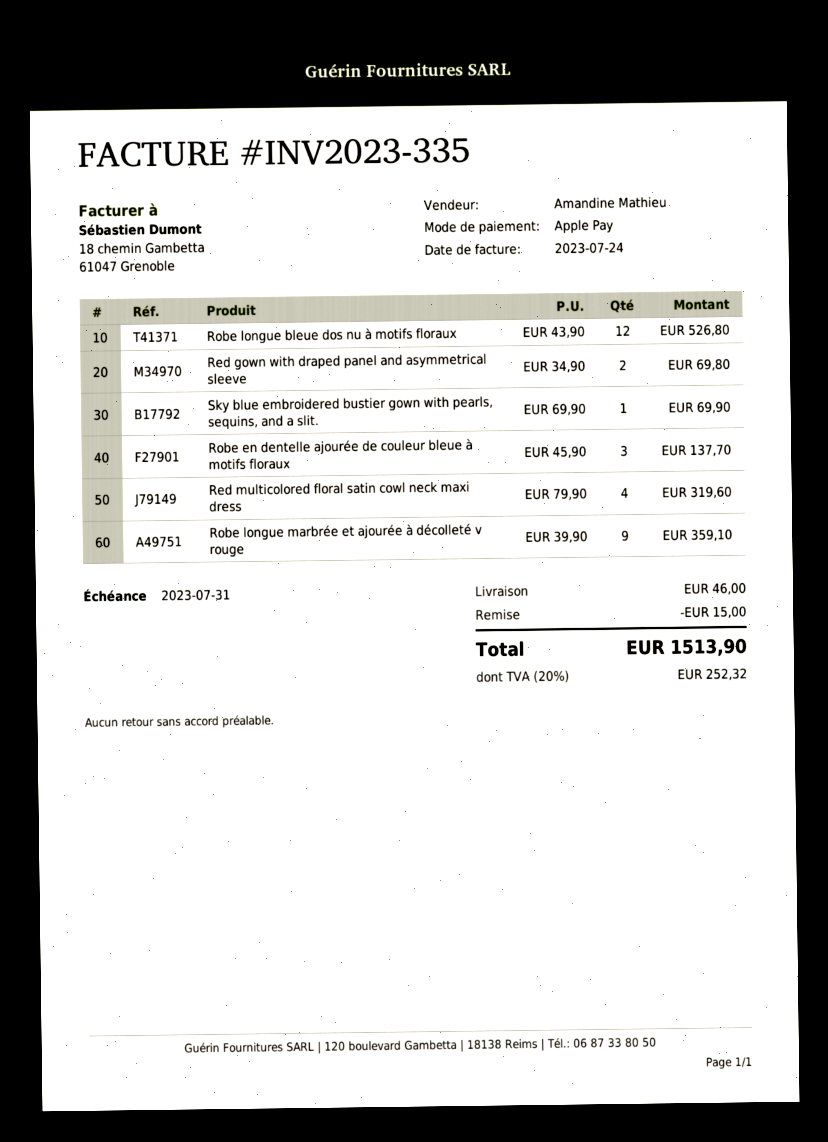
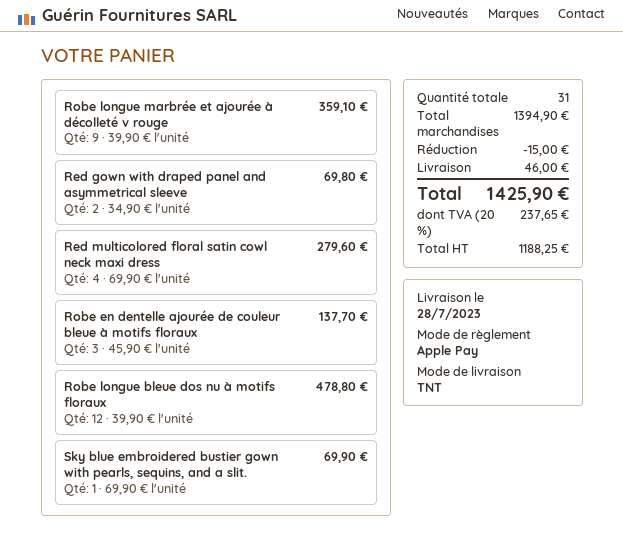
Robe longue bleue dos nu à motifs floraux: 12 x 43.90 = 526.80 -> 12 x 39.90 = 478.80
Red multicolored floral satin cowl neck maxi dress: 4 x 79.90 = 319.60 -> 4 x 69.90 = 279.60
tax: 20% = 252.32 -> 20% = 237.65
total: 1513.90 -> 1425.90

